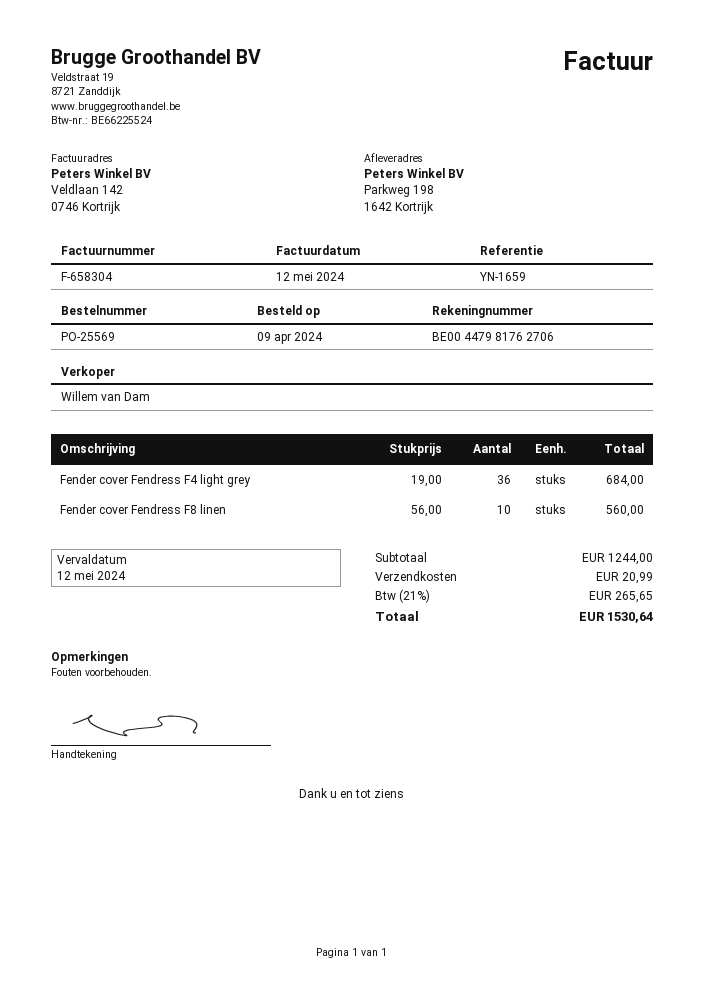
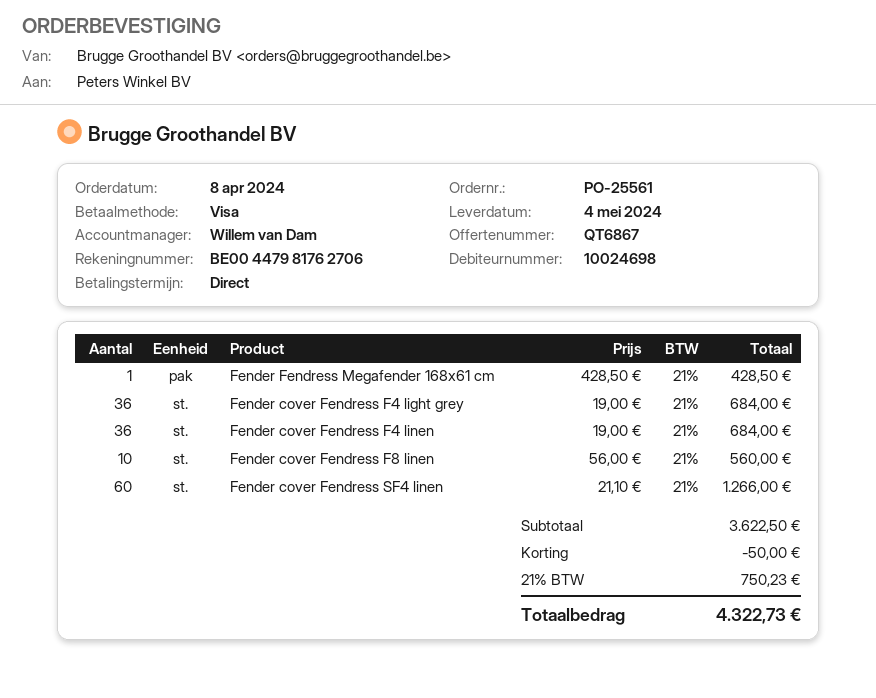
order number: PO-25569 -> PO-25561
order date: 2024-04-09 -> 2024-04-08
Fender Fendress Megafender 168x61 cm: none -> 1 x 428.50 = 428.50
Fender cover Fendress F4 linen: none -> 36 x 19.00 = 684.00
Fender cover Fendress SF4 linen: none -> 60 x 21.10 = 1266.00
subtotal: 1244.00 -> 3622.50
discount: none -> 50.00
shipping: 20.99 -> none
tax: 21% = 265.65 -> 21% = 750.23
total: 1530.64 -> 4322.73

